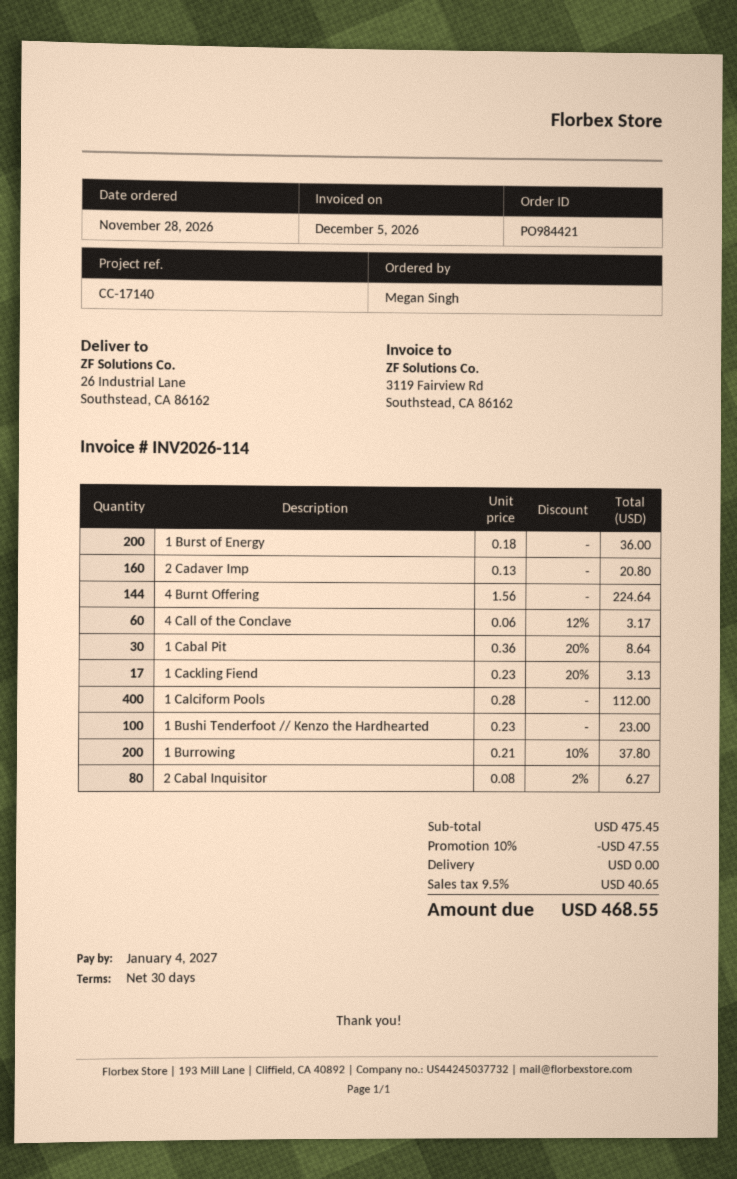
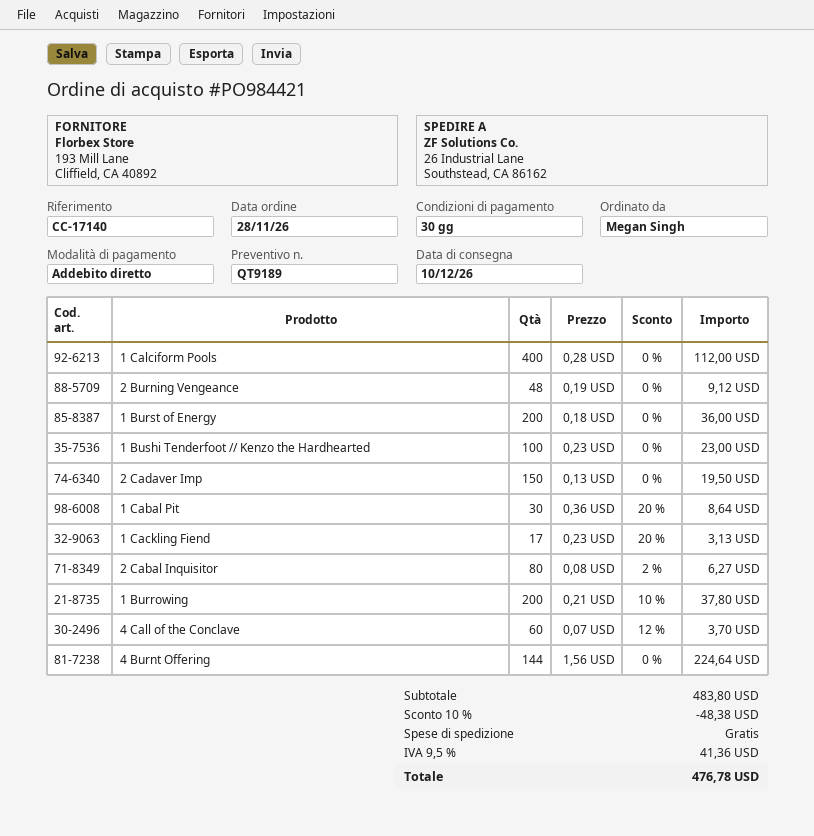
2 Cadaver Imp: 160 x 0.13 = 20.80 -> 150 x 0.13 = 19.50
4 Call of the Conclave: 60 x 0.06 - 12% = 3.17 -> 60 x 0.07 - 12% = 3.70
2 Burning Vengeance: none -> 48 x 0.19 = 9.12
subtotal: 475.45 -> 483.80
discount: 10% = 47.55 -> 10% = 48.38
tax: 9.5% = 40.65 -> 9.5% = 41.36
total: 468.55 -> 476.78

